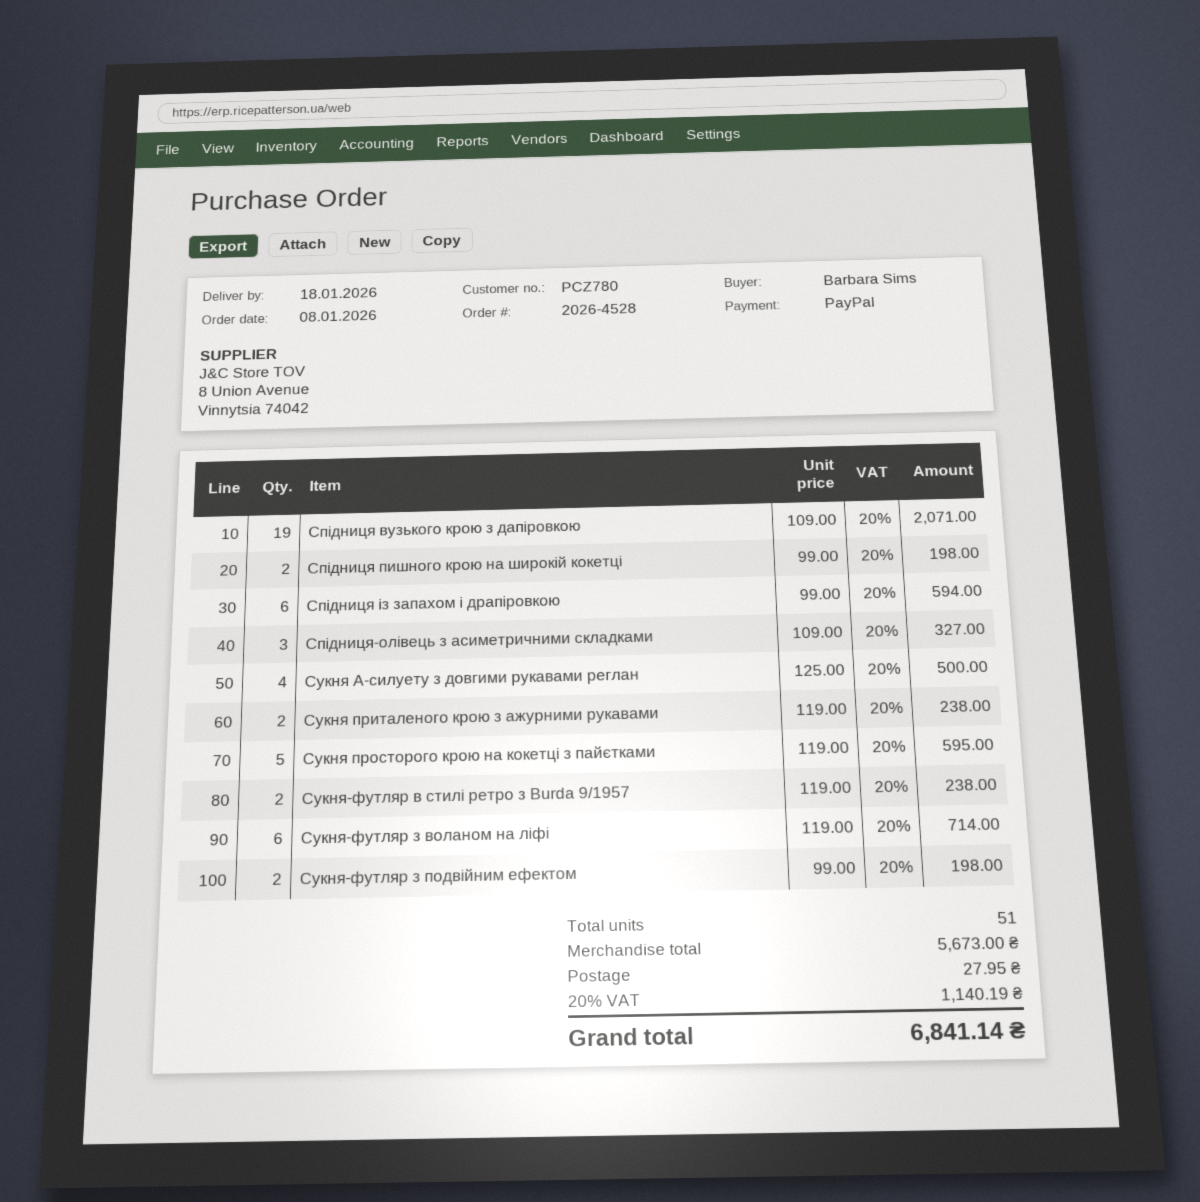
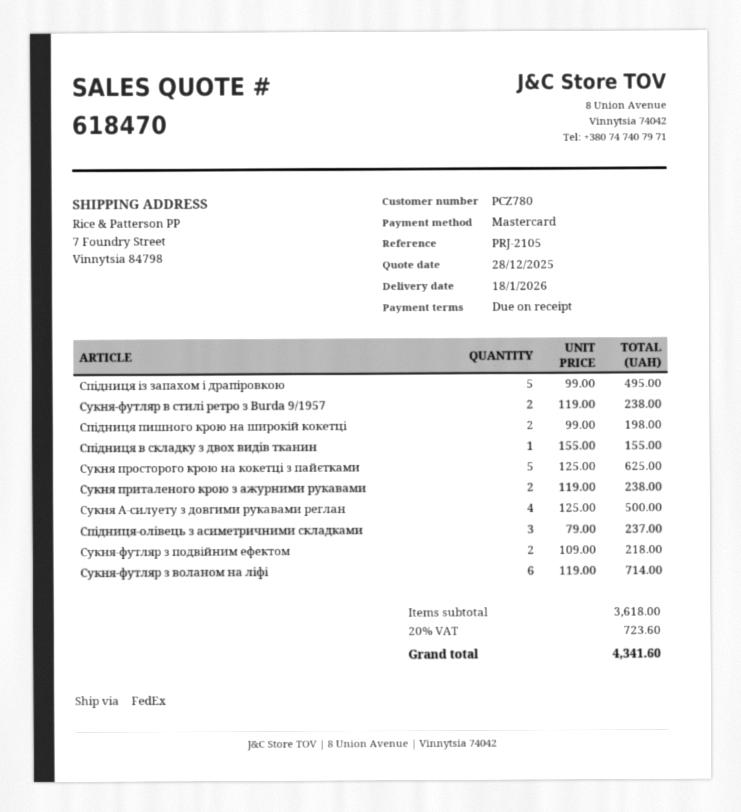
payment method: PayPal -> Mastercard
Спідниця вузького крою з дапіровкою: 19 x 109.00 = 2071.00 -> none
Спідниця із запахом і драпіровкою: 6 x 99.00 = 594.00 -> 5 x 99.00 = 495.00
Спідниця-олівець з асиметричними складками: 3 x 109.00 = 327.00 -> 3 x 79.00 = 237.00
Сукня просторого крою на кокетці з пайєтками: 5 x 119.00 = 595.00 -> 5 x 125.00 = 625.00
Сукня-футляр з подвійним ефектом: 2 x 99.00 = 198.00 -> 2 x 109.00 = 218.00
Спідниця в складку з двох видів тканин: none -> 1 x 155.00 = 155.00
subtotal: 5673.00 -> 3618.00
shipping: 27.95 -> none
tax: 20% = 1140.19 -> 20% = 723.60
total: 6841.14 -> 4341.60

